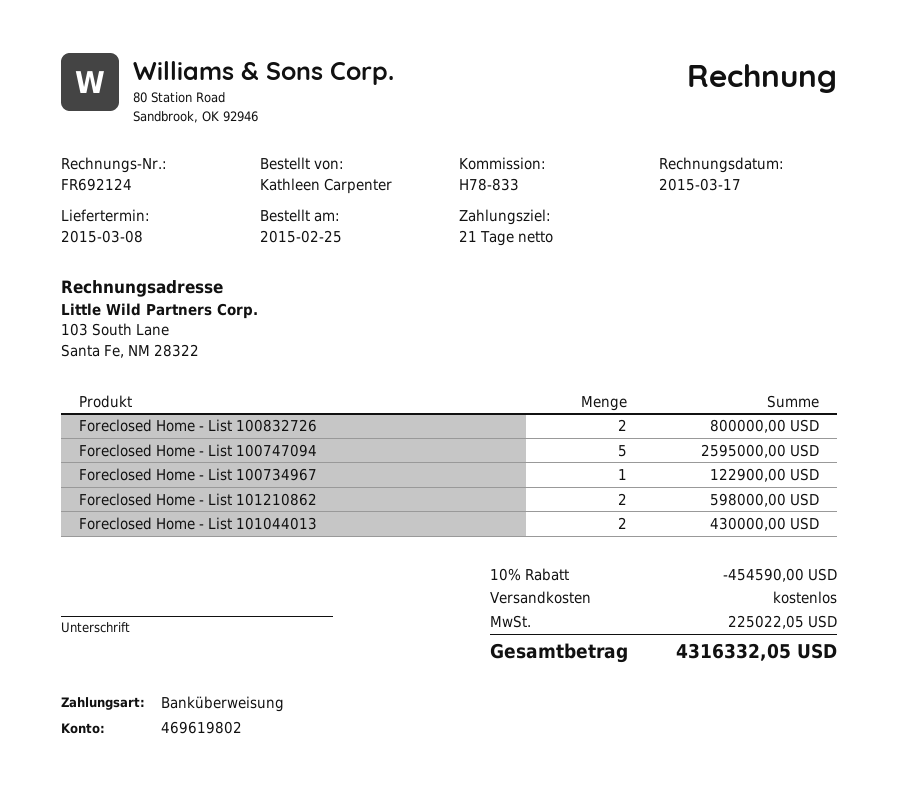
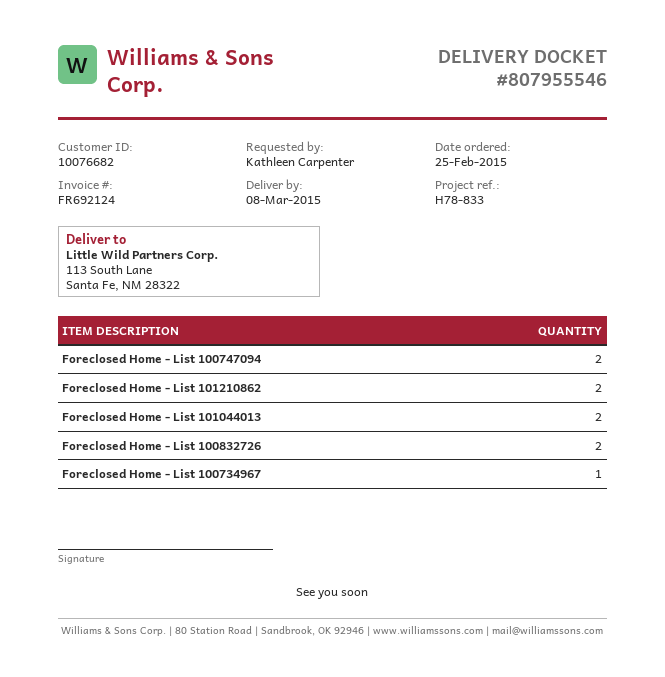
Foreclosed Home - List 100747094: 5 -> 2

